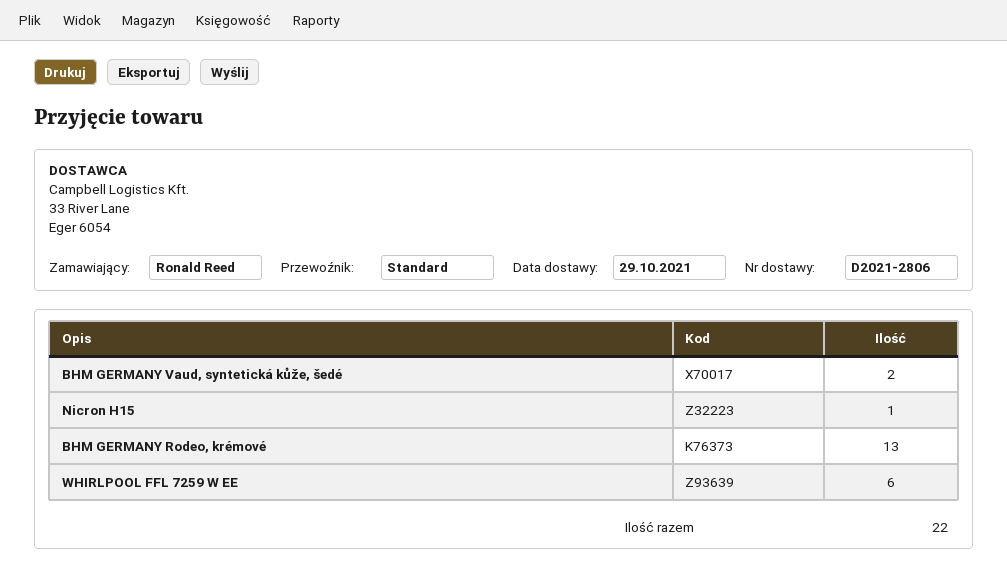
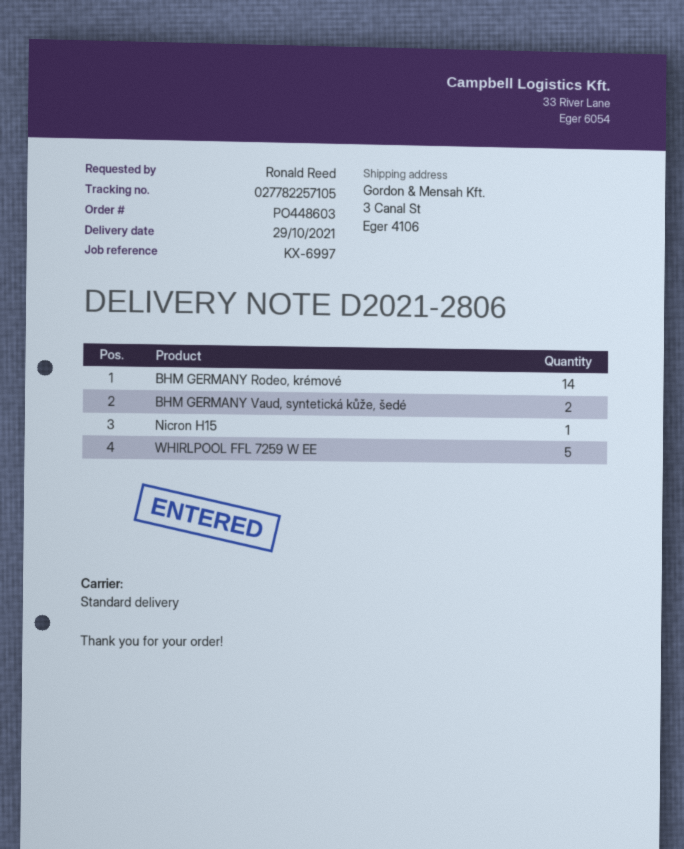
BHM GERMANY Rodeo, krémové: 13 -> 14
WHIRLPOOL FFL 7259 W EE: 6 -> 5

